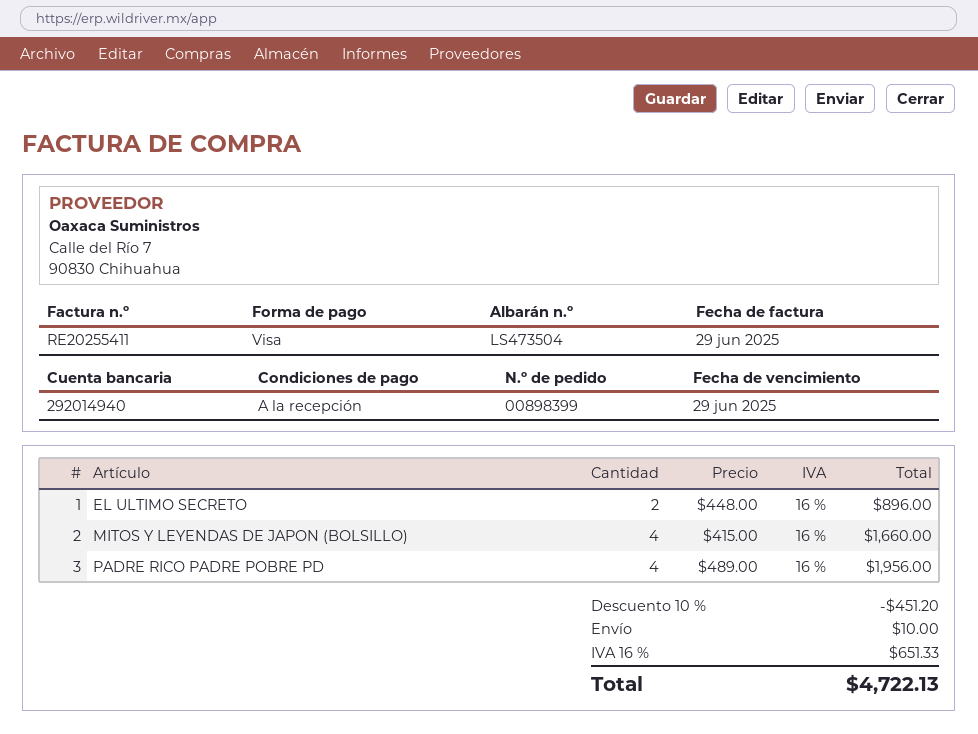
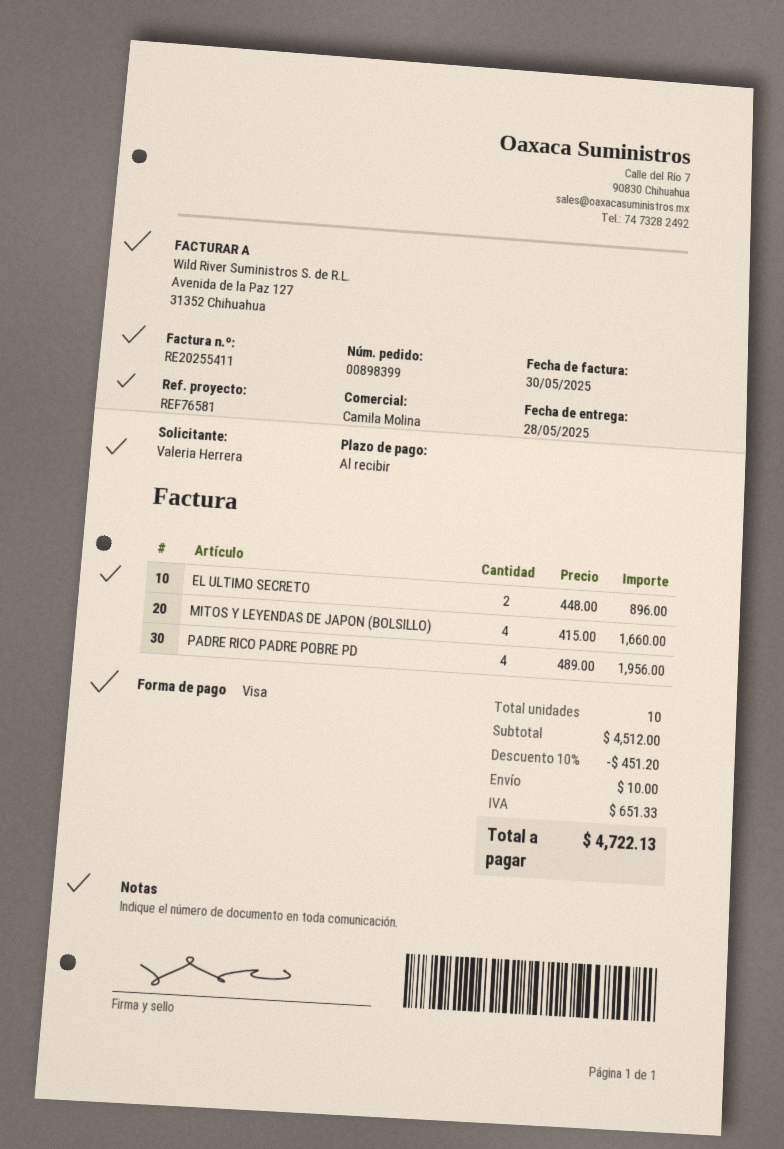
invoice date: 2025-06-29 -> 2025-05-30

